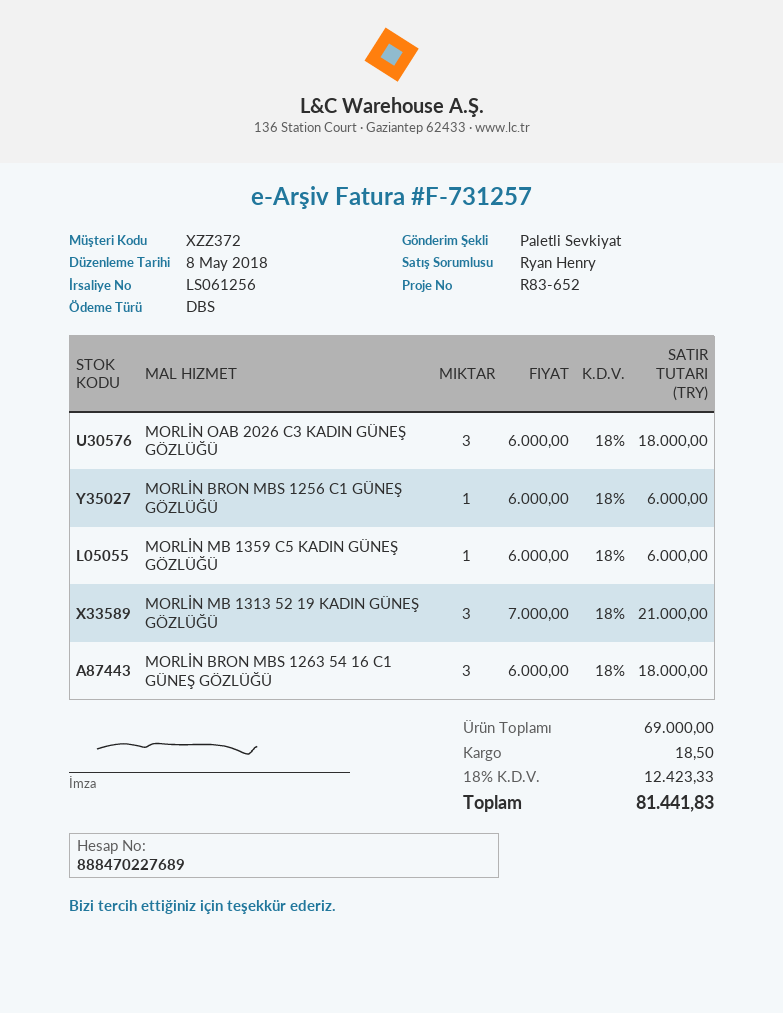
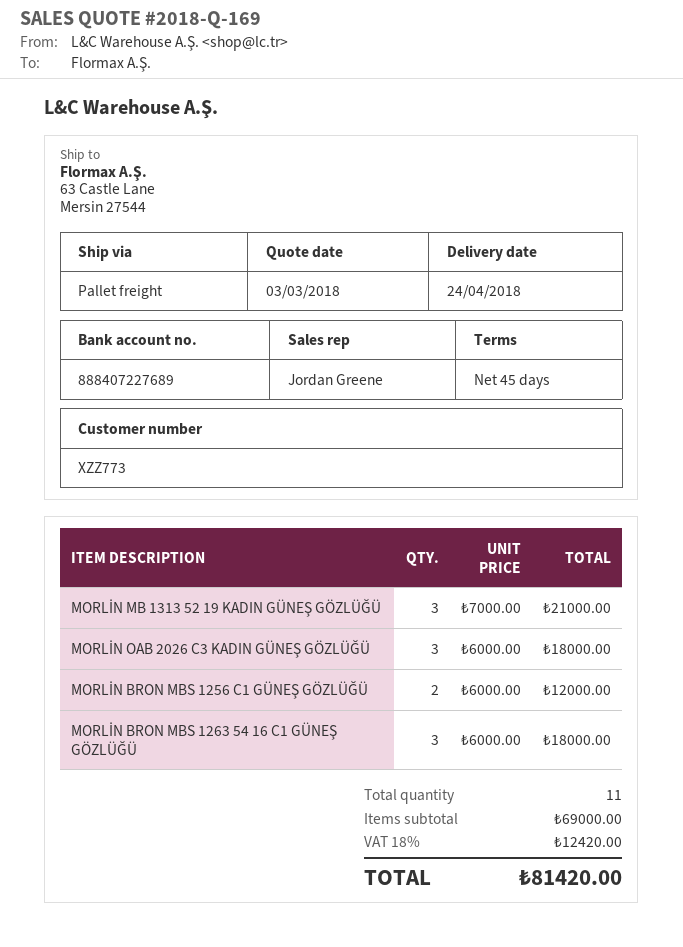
customer number: XZZ372 -> XZZ773
sales rep: Ryan Henry -> Jordan Greene
bank account: 888470227689 -> 888407227689
MORLİN BRON MBS 1256 C1 GÜNEŞ GÖZLÜĞÜ: 1 x 6000.00 = 6000.00 -> 2 x 6000.00 = 12000.00
MORLİN MB 1359 C5 KADIN GÜNEŞ GÖZLÜĞÜ: 1 x 6000.00 = 6000.00 -> none
shipping: 18.50 -> none
tax: 18% = 12423.33 -> 18% = 12420.00
total: 81441.83 -> 81420.00

